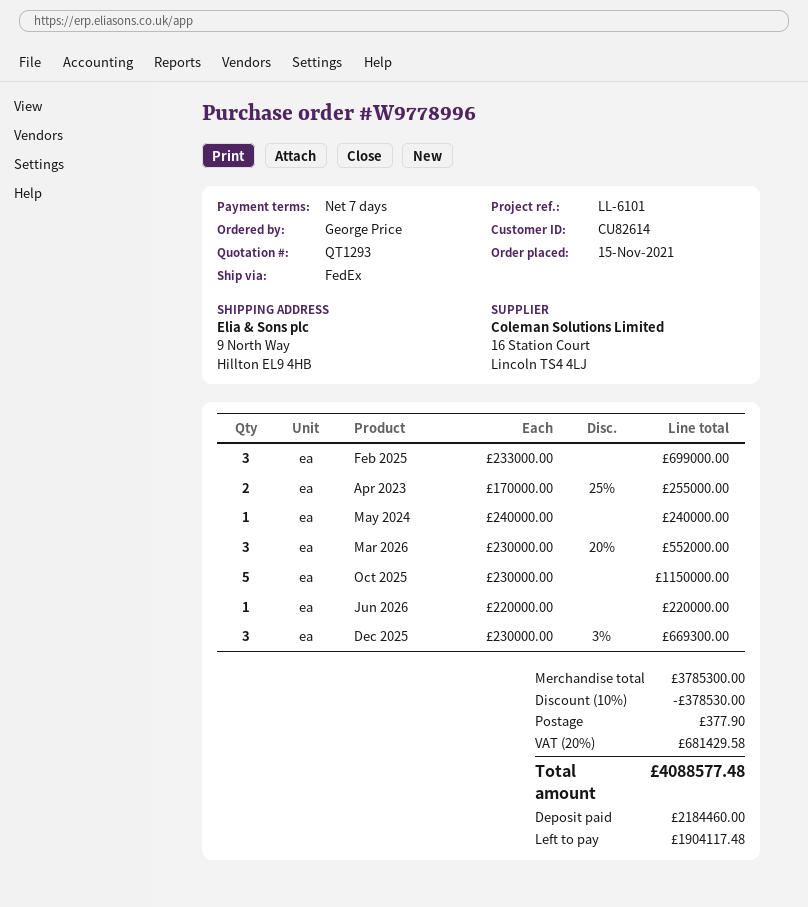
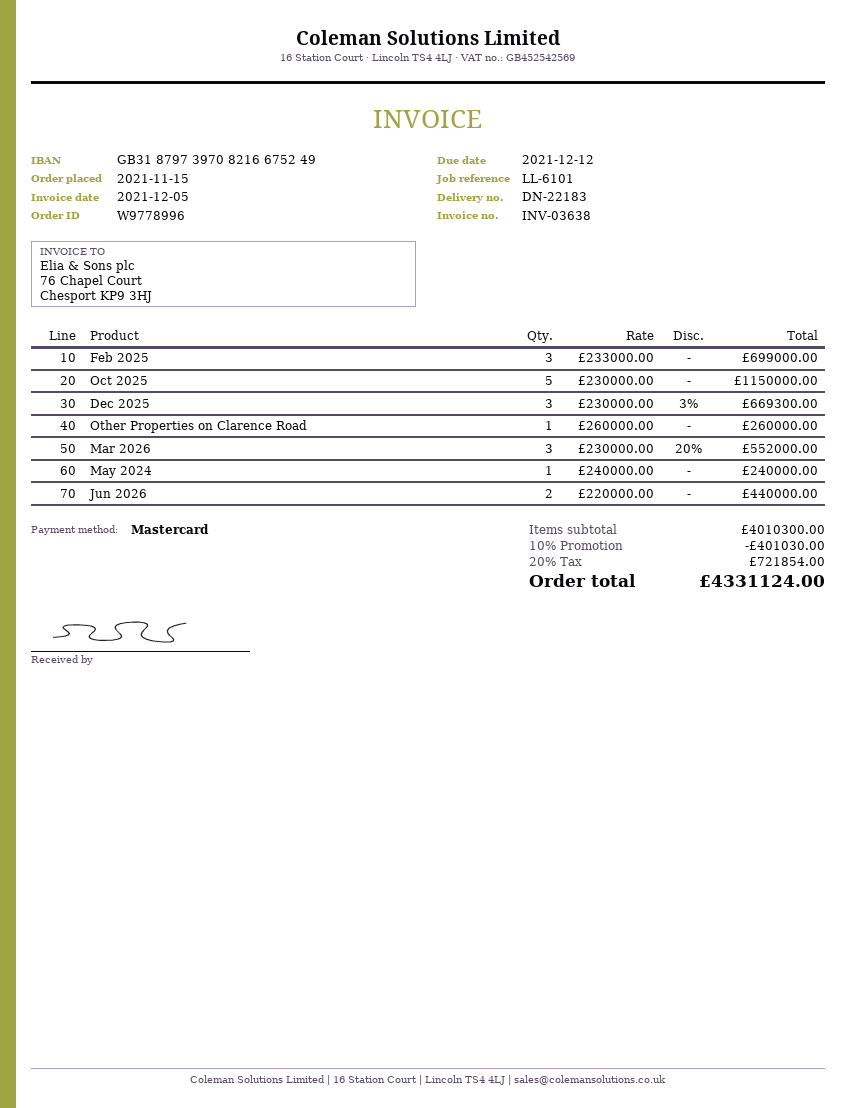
Apr 2023: 2 x 170000.00 - 25% = 255000.00 -> none
Jun 2026: 1 x 220000.00 = 220000.00 -> 2 x 220000.00 = 440000.00
Other Properties on Clarence Road: none -> 1 x 260000.00 = 260000.00
subtotal: 3785300.00 -> 4010300.00
discount: 10% = 378530.00 -> 10% = 401030.00
shipping: 377.90 -> none
tax: 20% = 681429.58 -> 20% = 721854.00
total: 4088577.48 -> 4331124.00

